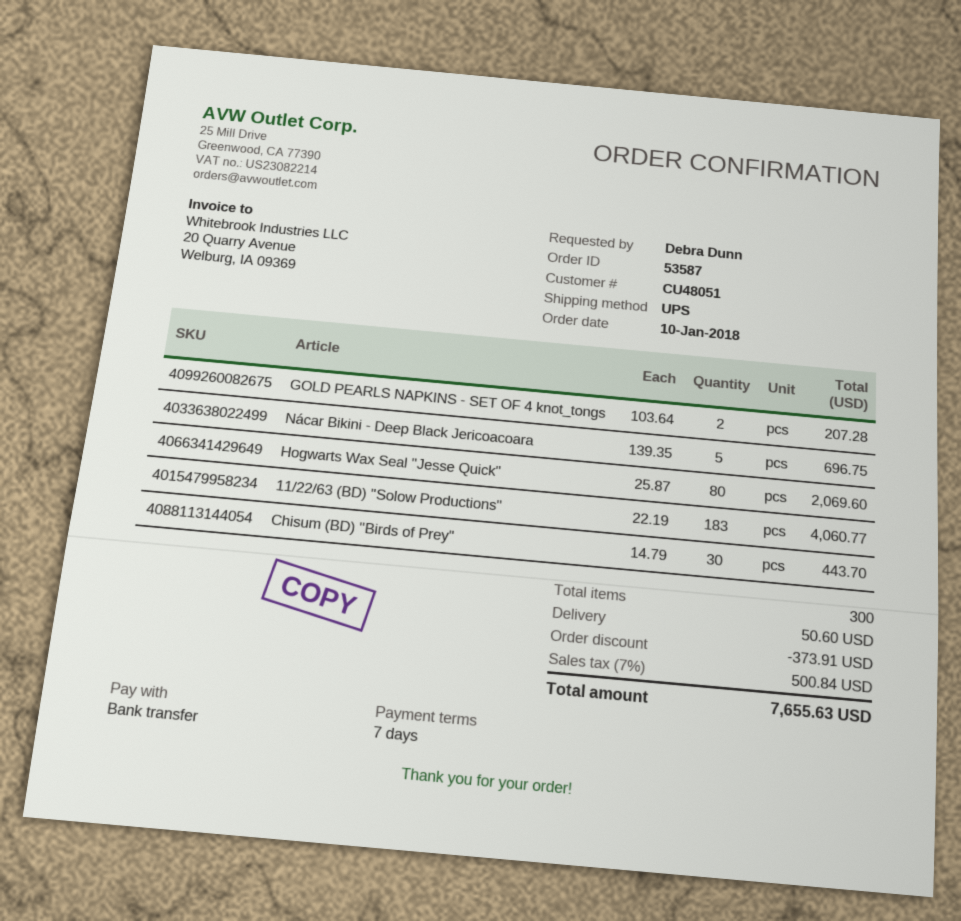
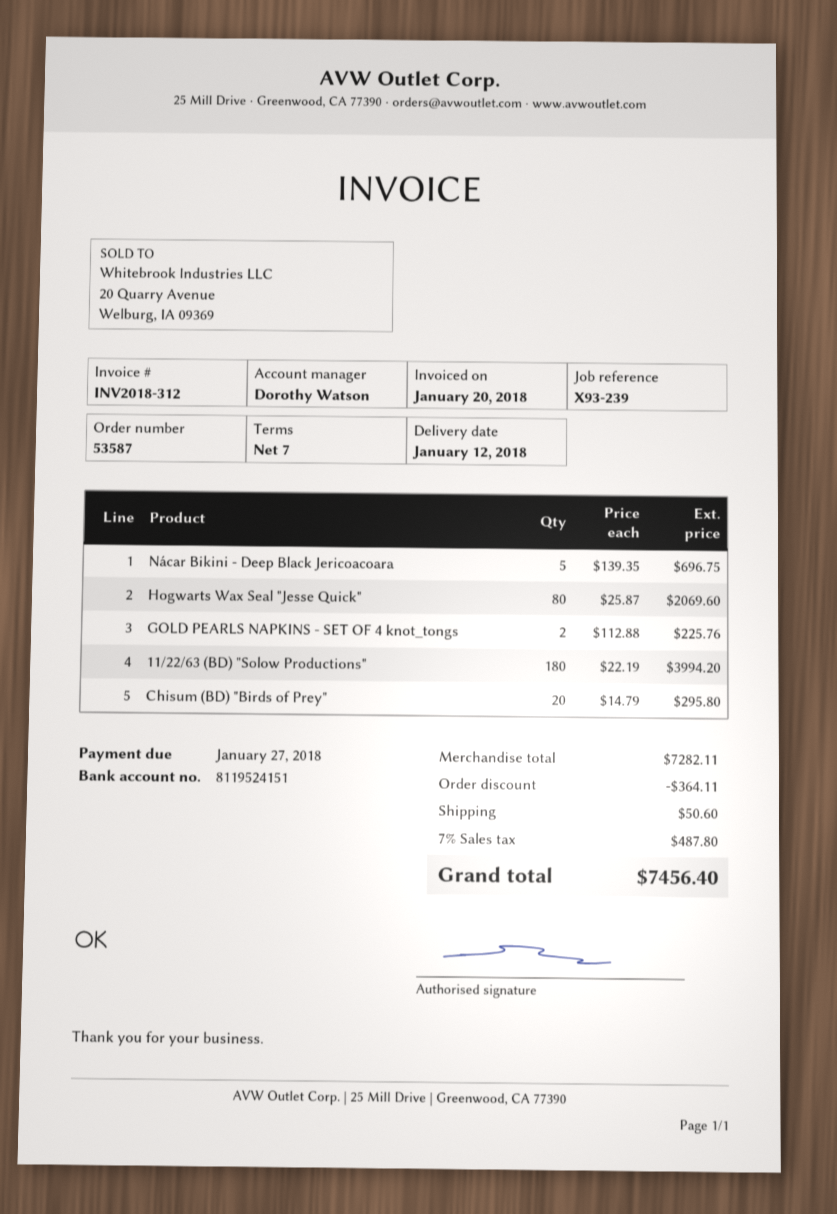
GOLD PEARLS NAPKINS - SET OF 4 knot_tongs: 2 x 103.64 = 207.28 -> 2 x 112.88 = 225.76
11/22/63 (BD) "Solow Productions": 183 x 22.19 = 4060.77 -> 180 x 22.19 = 3994.20
Chisum (BD) "Birds of Prey": 30 x 14.79 = 443.70 -> 20 x 14.79 = 295.80
discount: 373.91 -> 364.11
tax: 7% = 500.84 -> 7% = 487.80
total: 7655.63 -> 7456.40

